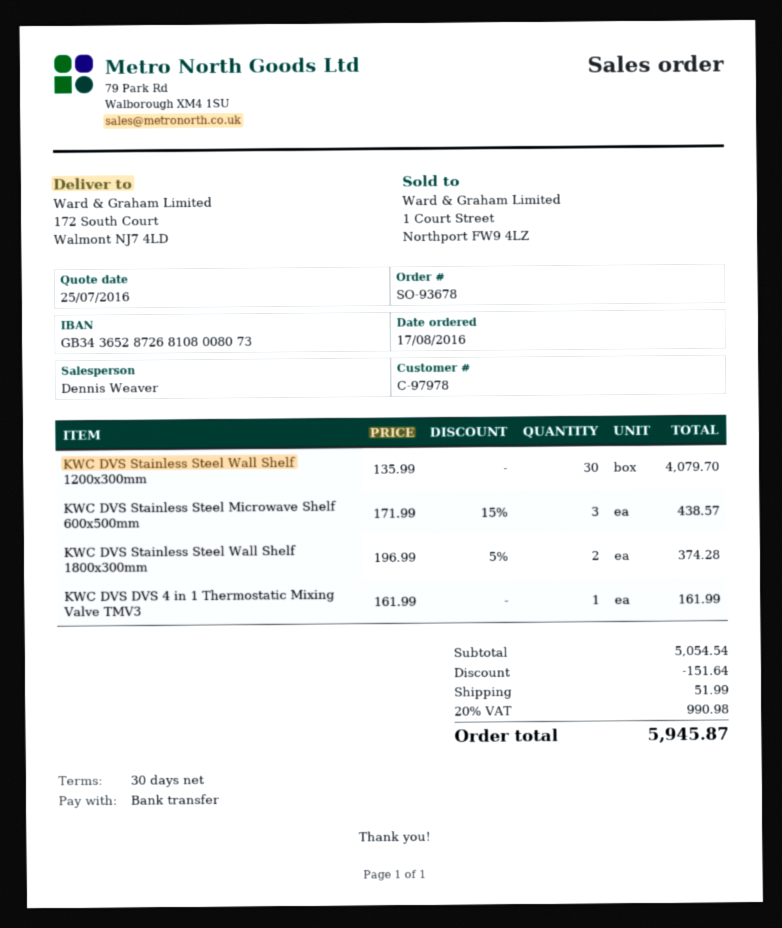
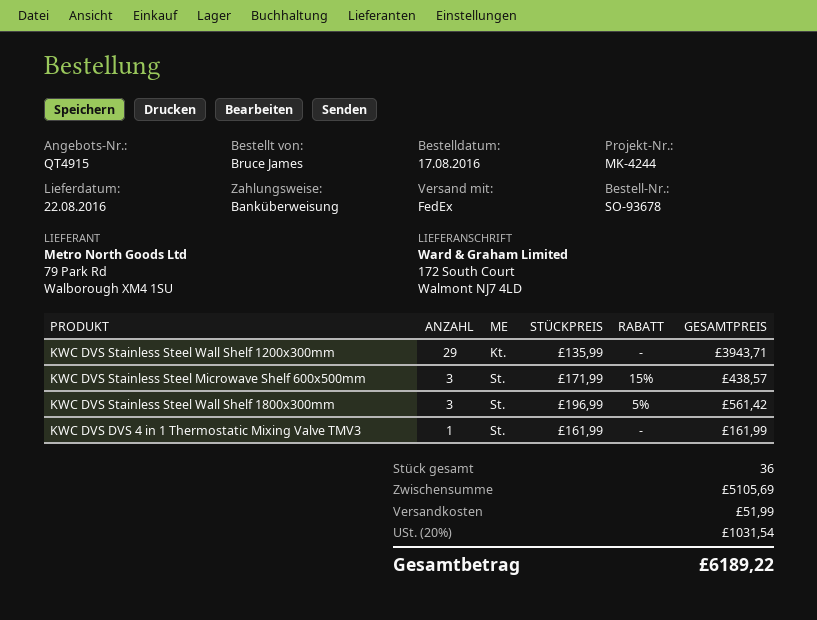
KWC DVS Stainless Steel Wall Shelf 1200x300mm: 30 x 135.99 = 4079.70 -> 29 x 135.99 = 3943.71
KWC DVS Stainless Steel Wall Shelf 1800x300mm: 2 x 196.99 - 5% = 374.28 -> 3 x 196.99 - 5% = 561.42
subtotal: 5054.54 -> 5105.69
discount: 151.64 -> none
tax: 20% = 990.98 -> 20% = 1031.54
total: 5945.87 -> 6189.22

